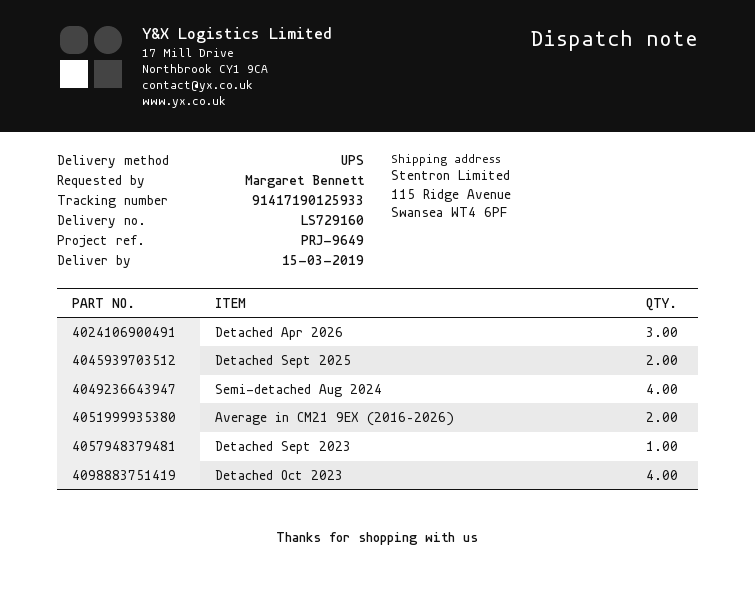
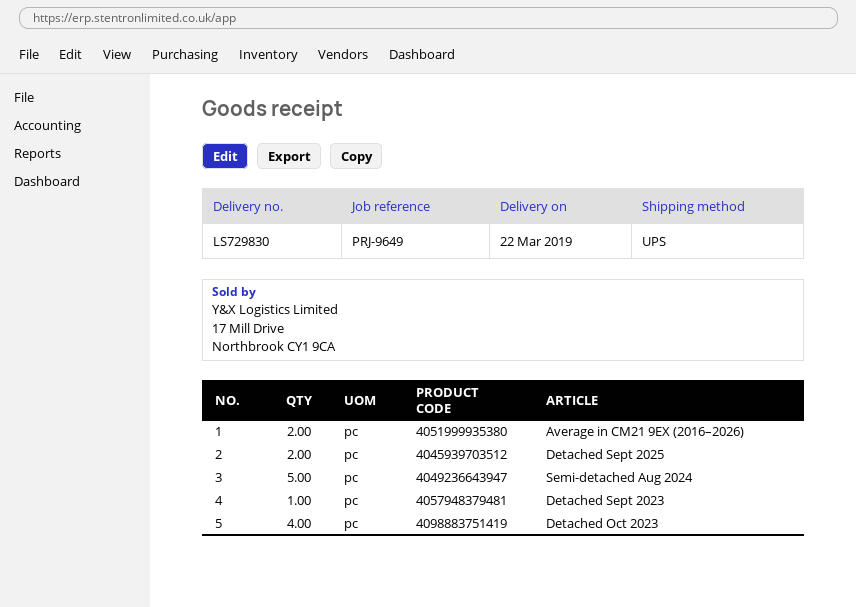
delivery note number: LS729160 -> LS729830
delivery date: 2019-03-15 -> 2019-03-22
Detached Apr 2026: 3 -> none
Semi-detached Aug 2024: 4 -> 5

